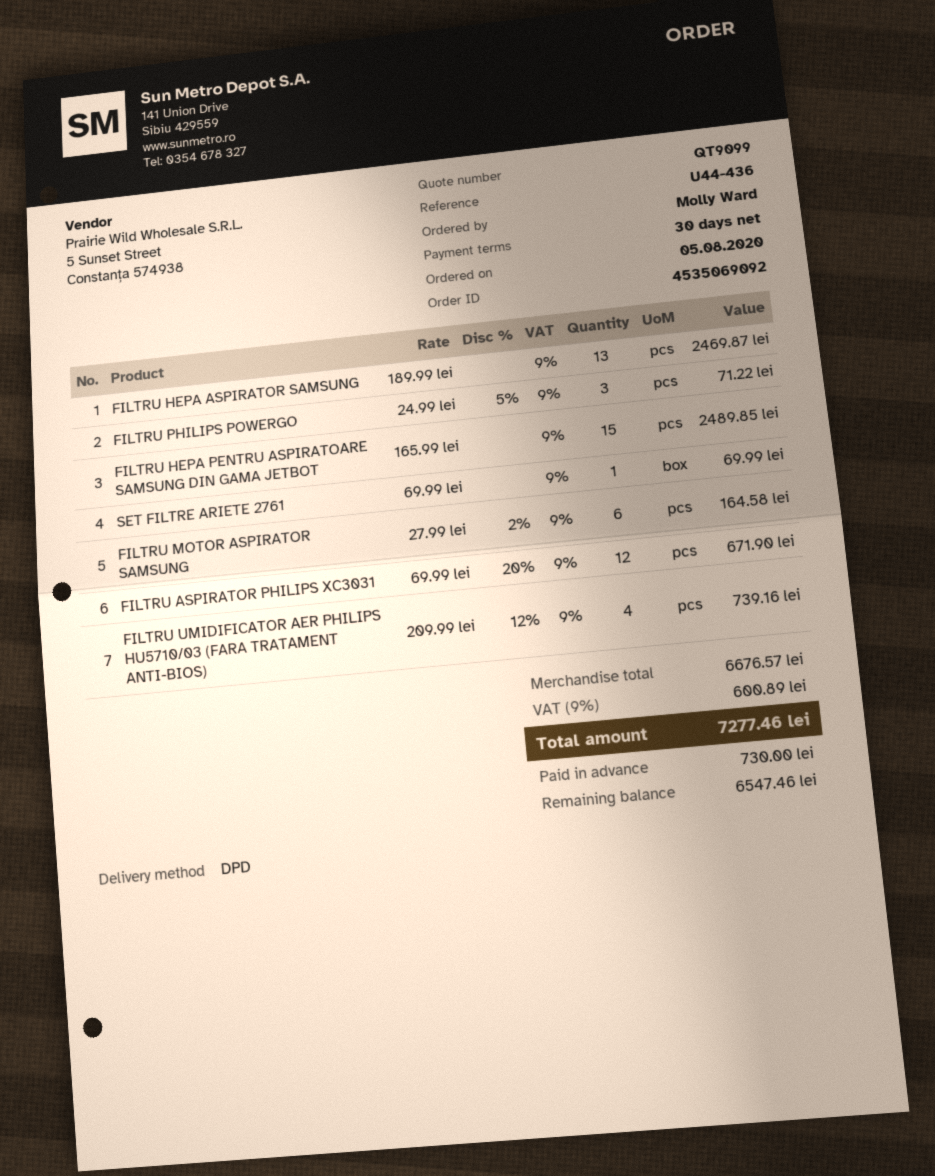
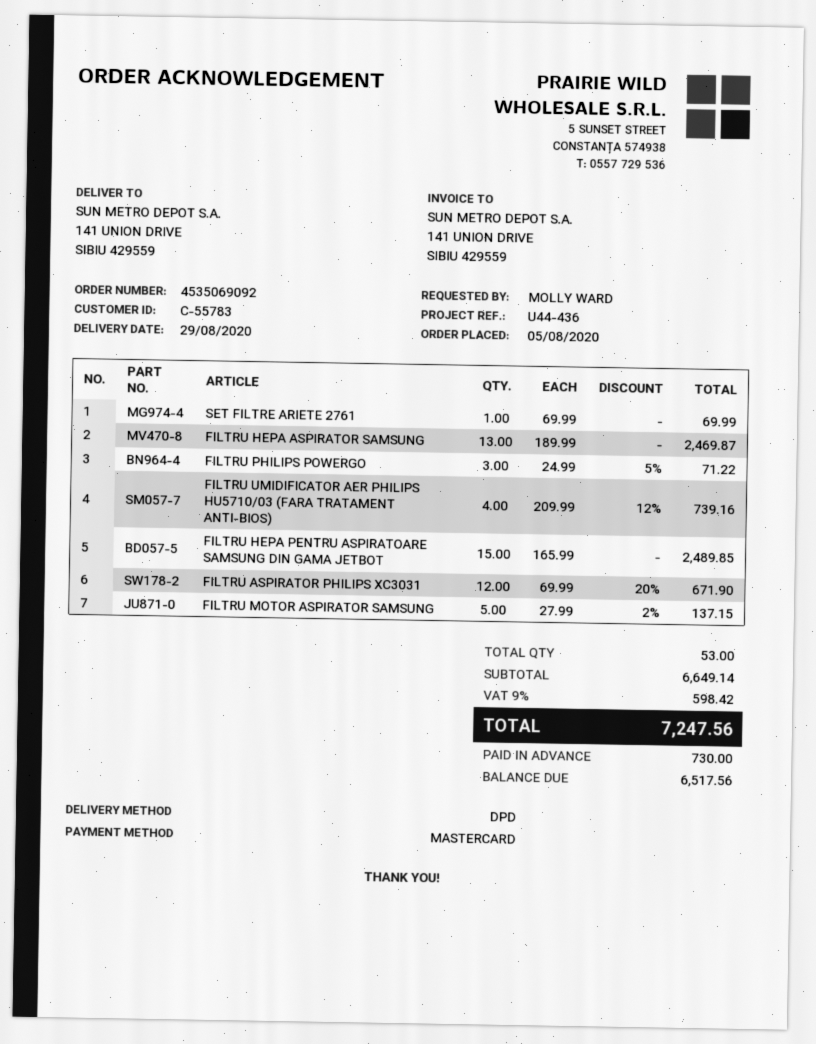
FILTRU MOTOR ASPIRATOR SAMSUNG: 6 x 27.99 - 2% = 164.58 -> 5 x 27.99 - 2% = 137.15
subtotal: 6676.57 -> 6649.14
tax: 9% = 600.89 -> 9% = 598.42
total: 7277.46 -> 7247.56
balance: 6547.46 -> 6517.56

